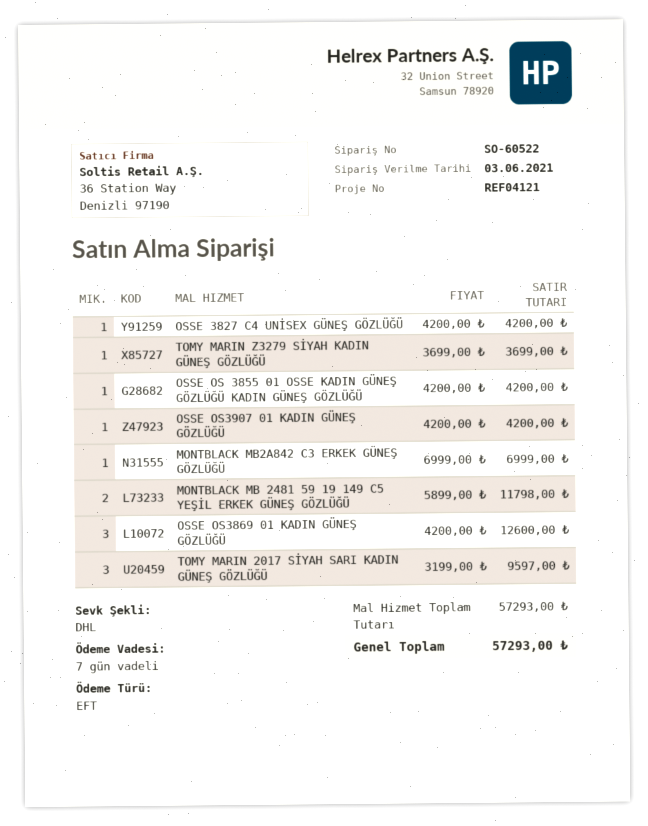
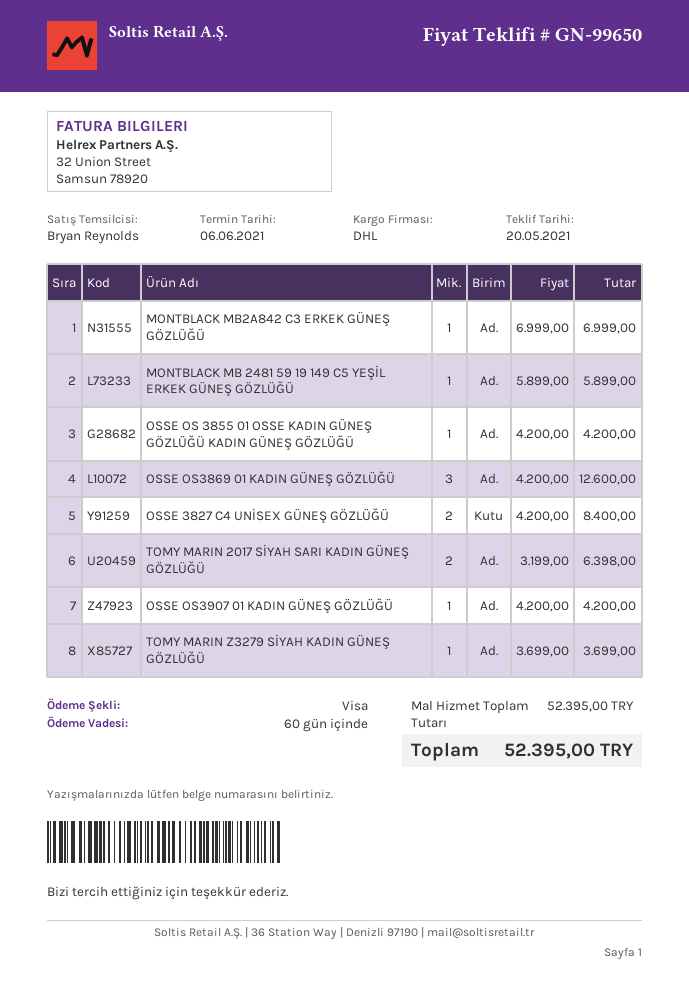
payment terms: 7 days -> 60 days
payment method: bank transfer -> Visa
OSSE 3827 C4 UNİSEX GÜNEŞ GÖZLÜĞÜ: 1 x 4200.00 = 4200.00 -> 2 x 4200.00 = 8400.00
MONTBLACK MB 2481 59 19 149 C5 YEŞİL ERKEK GÜNEŞ GÖZLÜĞÜ: 2 x 5899.00 = 11798.00 -> 1 x 5899.00 = 5899.00
TOMY MARIN 2017 SİYAH SARI KADIN GÜNEŞ GÖZLÜĞÜ: 3 x 3199.00 = 9597.00 -> 2 x 3199.00 = 6398.00
subtotal: 57293.00 -> 52395.00
total: 57293.00 -> 52395.00

